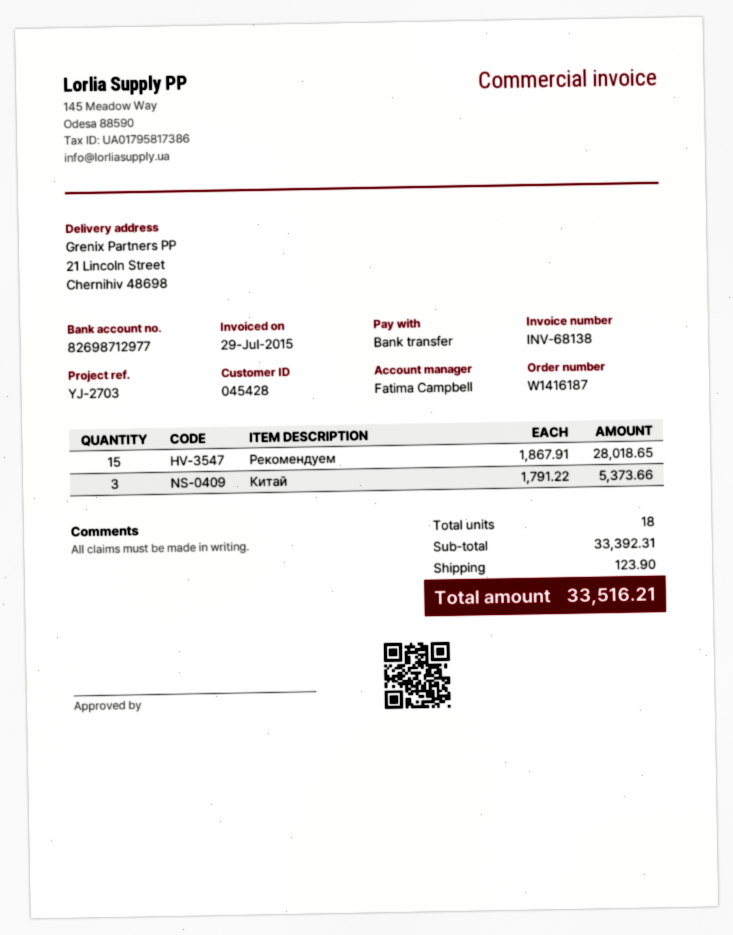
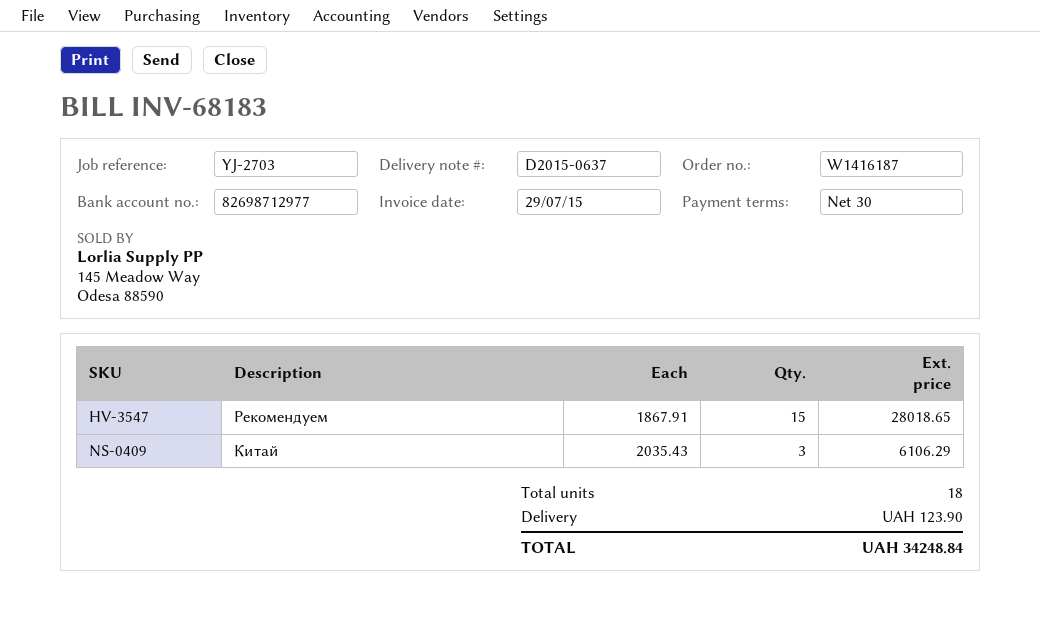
invoice number: INV-68138 -> INV-68183
Китай: 3 x 1791.22 = 5373.66 -> 3 x 2035.43 = 6106.29
total: 33516.21 -> 34248.84

